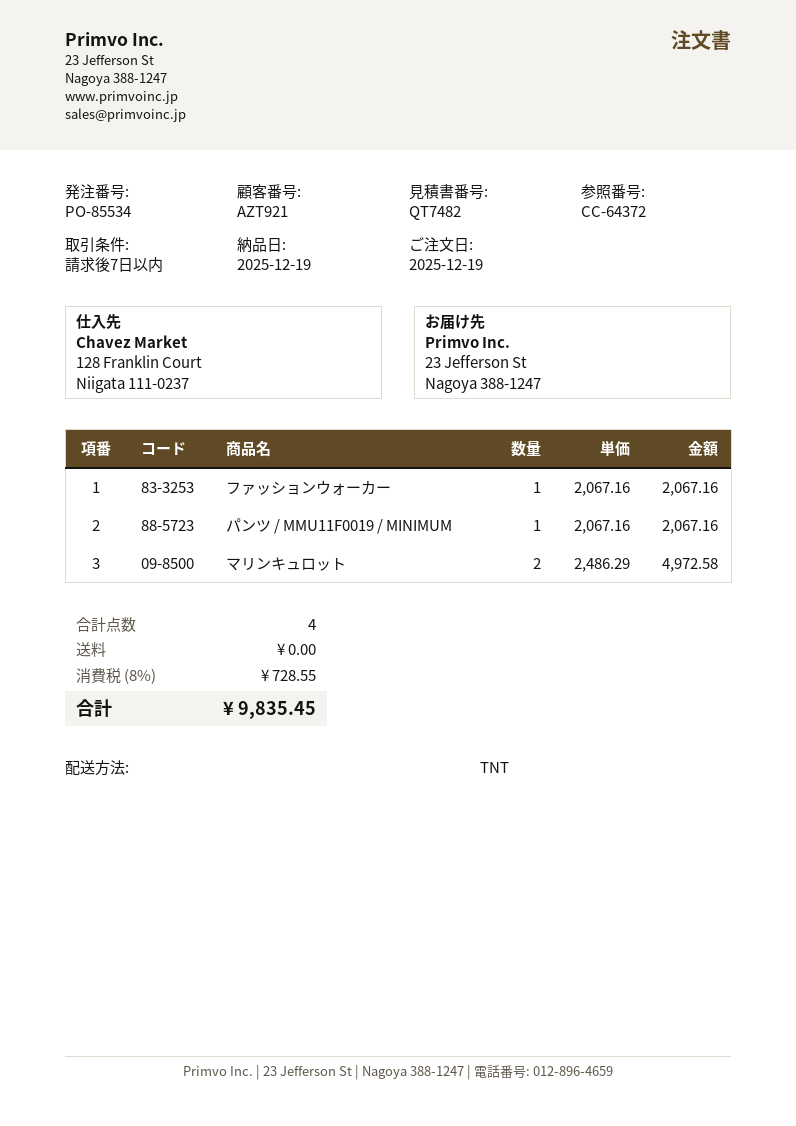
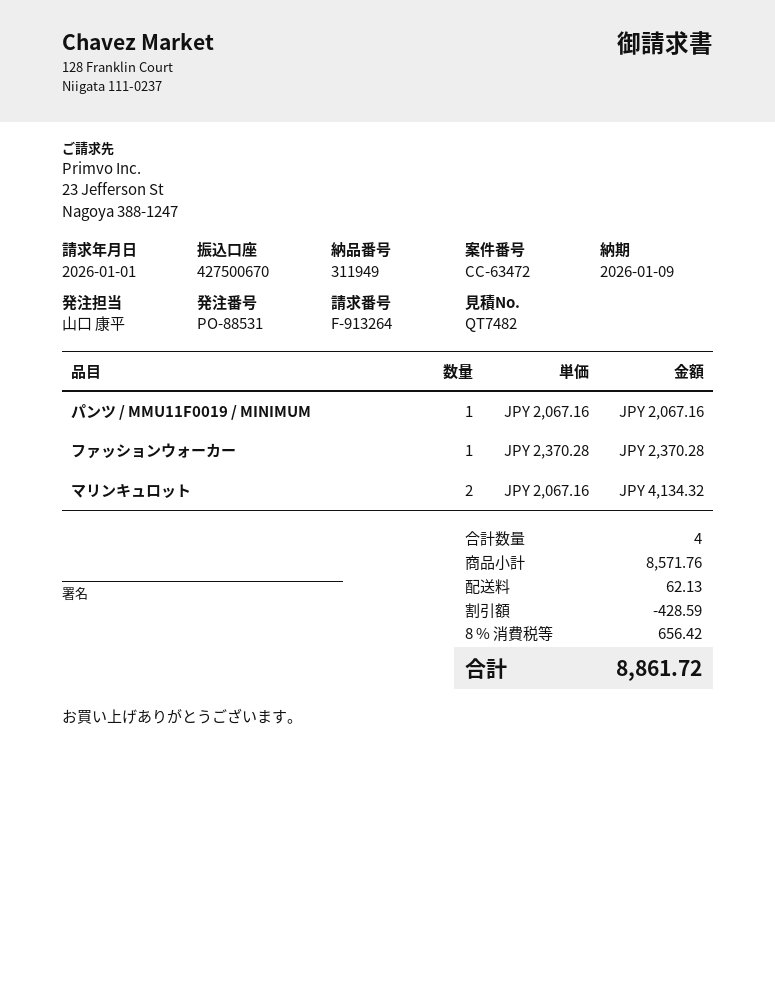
order number: PO-85534 -> PO-88531
delivery date: 2025-12-19 -> 2026-01-09
reference: CC-64372 -> CC-63472
ファッションウォーカー: 1 x 2067.16 = 2067.16 -> 1 x 2370.28 = 2370.28
マリンキュロット: 2 x 2486.29 = 4972.58 -> 2 x 2067.16 = 4134.32
discount: none -> 428.59
shipping: 0.00 -> 62.13
tax: 8% = 728.55 -> 8% = 656.42
total: 9835.45 -> 8861.72

